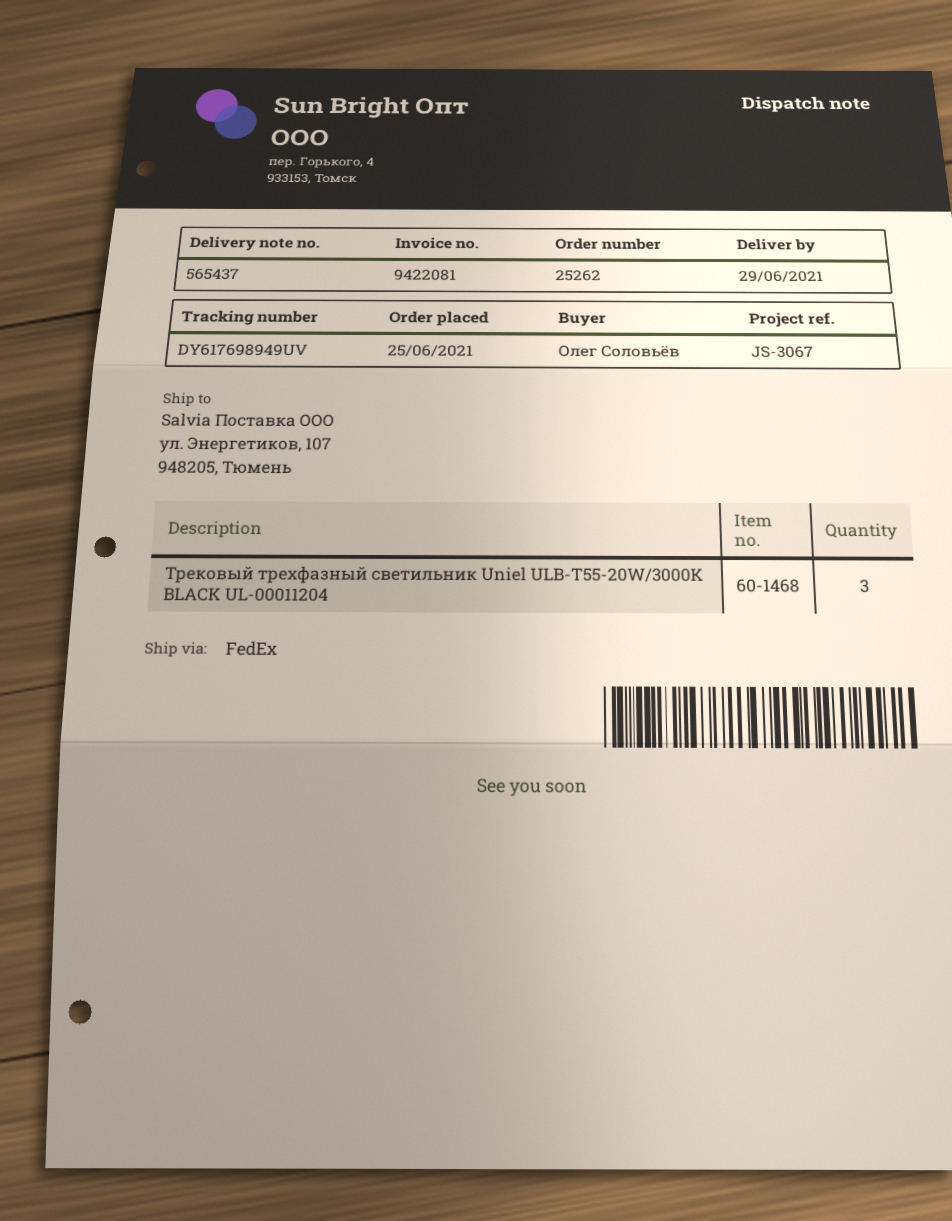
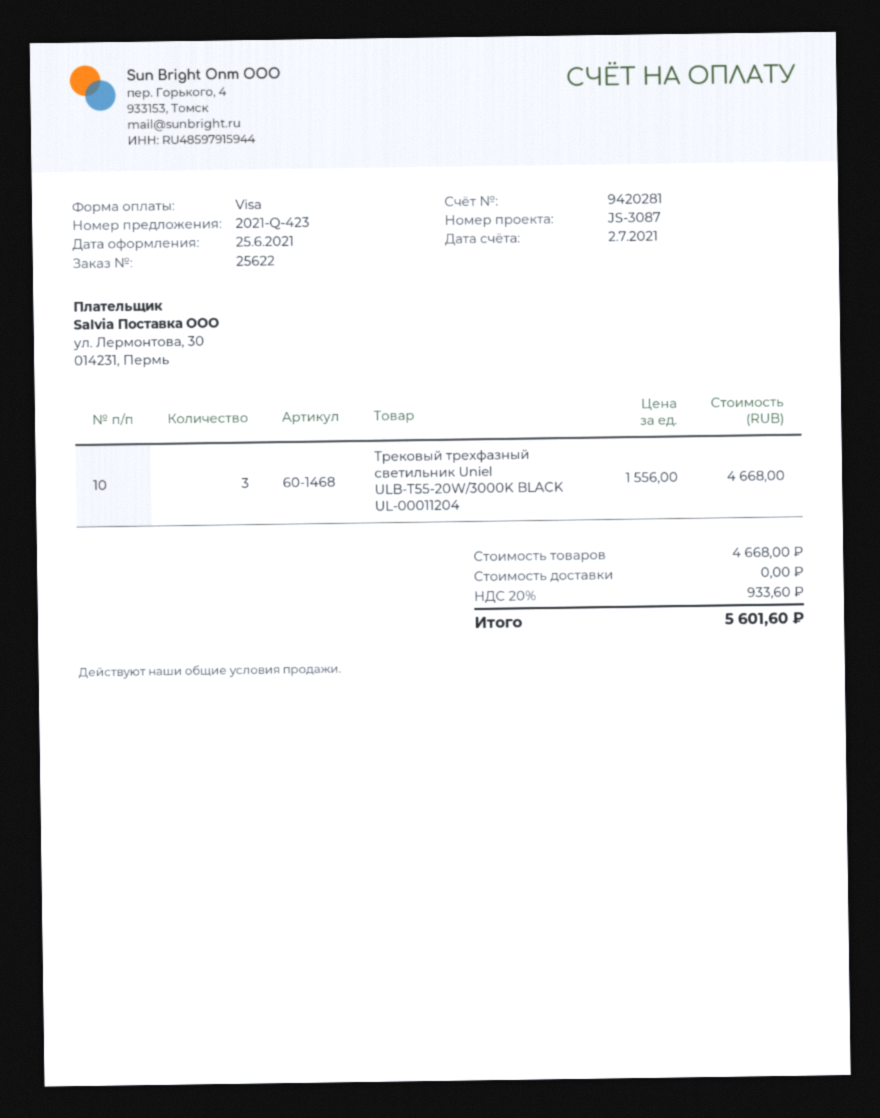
order number: 25262 -> 25622
invoice number: 9422081 -> 9420281
reference: JS-3067 -> JS-3087

